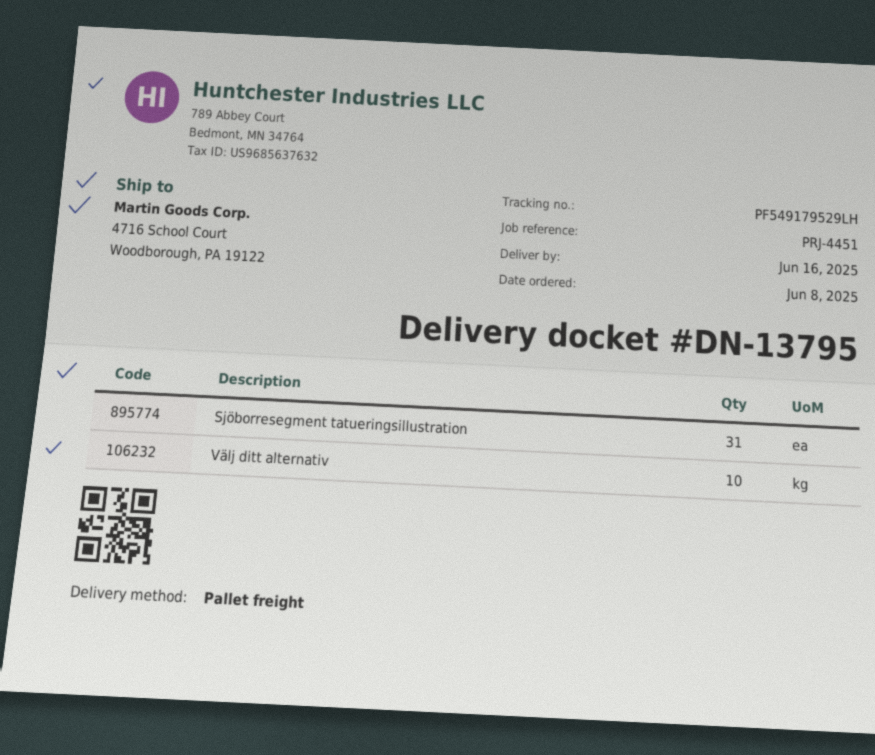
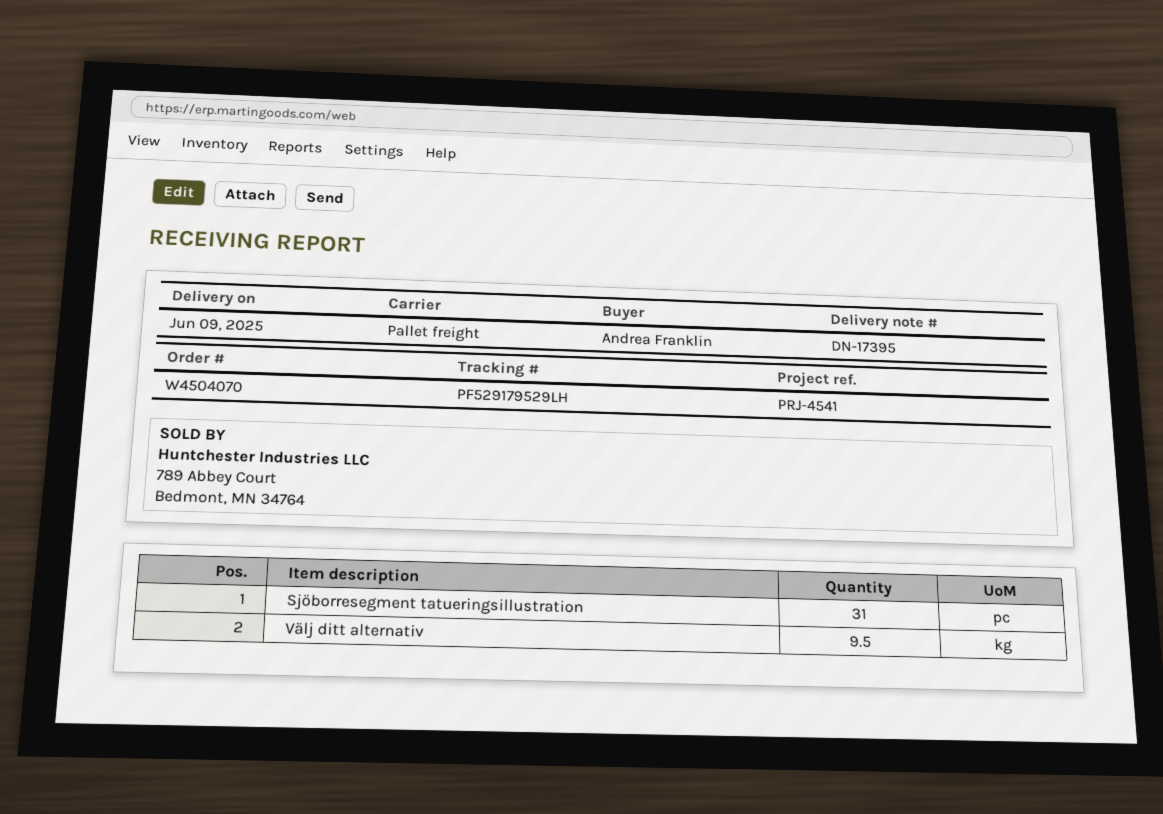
delivery note number: DN-13795 -> DN-17395
delivery date: 2025-06-16 -> 2025-06-09
reference: PRJ-4451 -> PRJ-4541
tracking number: PF549179529LH -> PF529179529LH
Välj ditt alternativ: 10 -> 9.5

